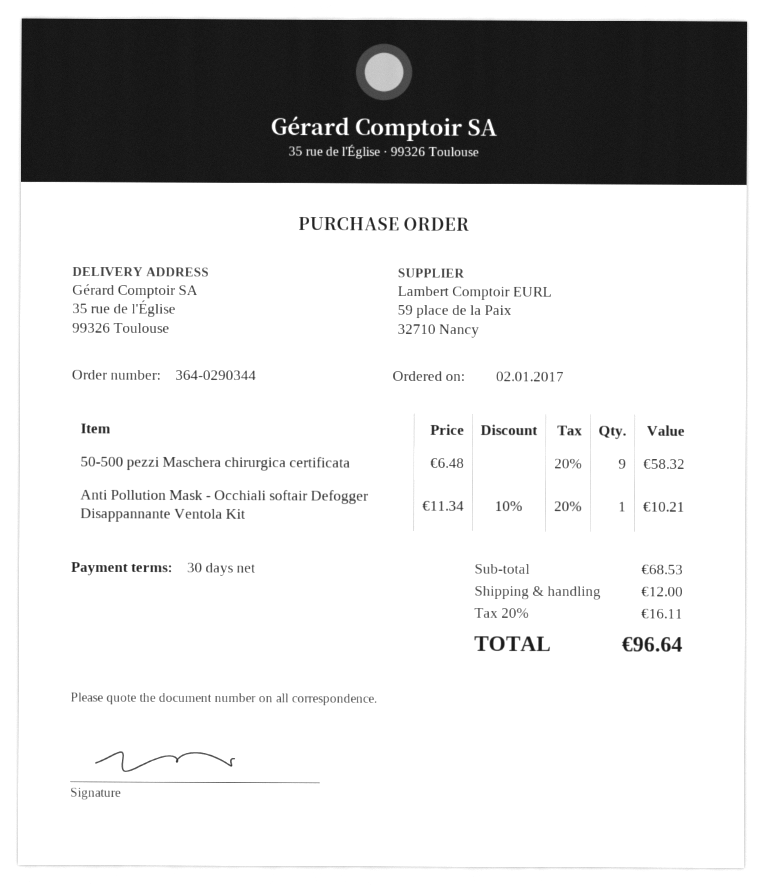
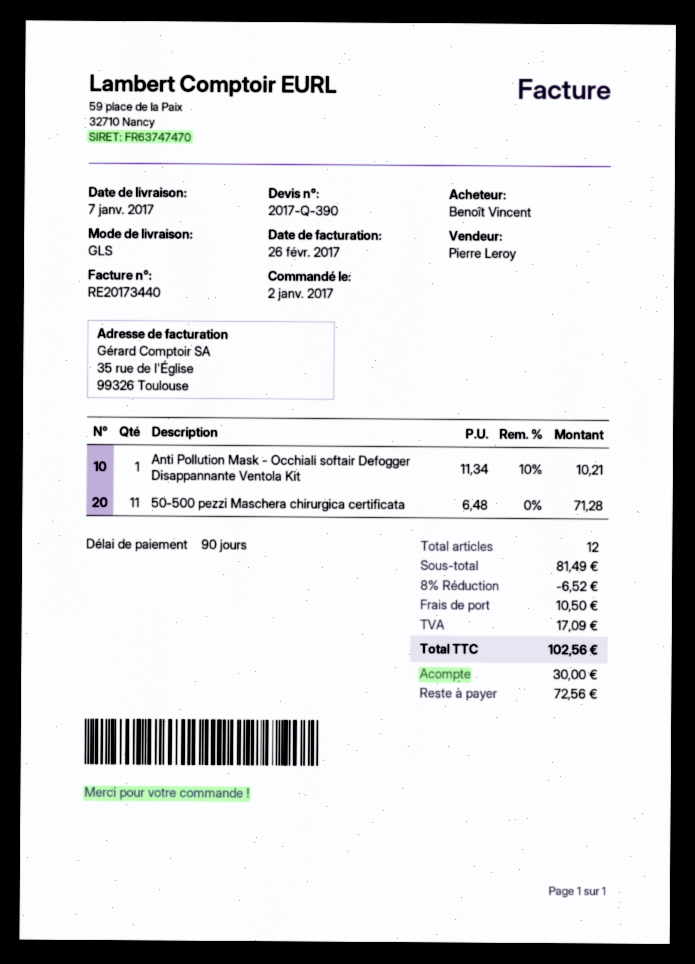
payment terms: 30 days -> 90 days
50-500 pezzi Maschera chirurgica certificata: 9 x 6.48 = 58.32 -> 11 x 6.48 = 71.28
subtotal: 68.53 -> 81.49
discount: none -> 8% = 6.52
shipping: 12.00 -> 10.50
tax: 16.11 -> 17.09
total: 96.64 -> 102.56

